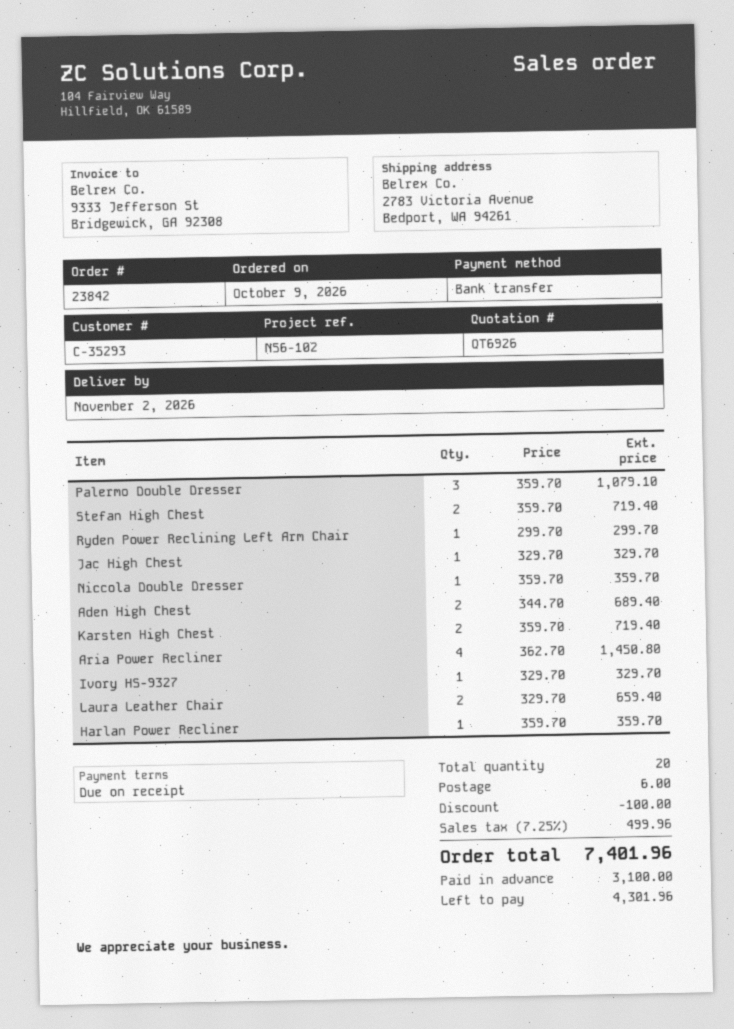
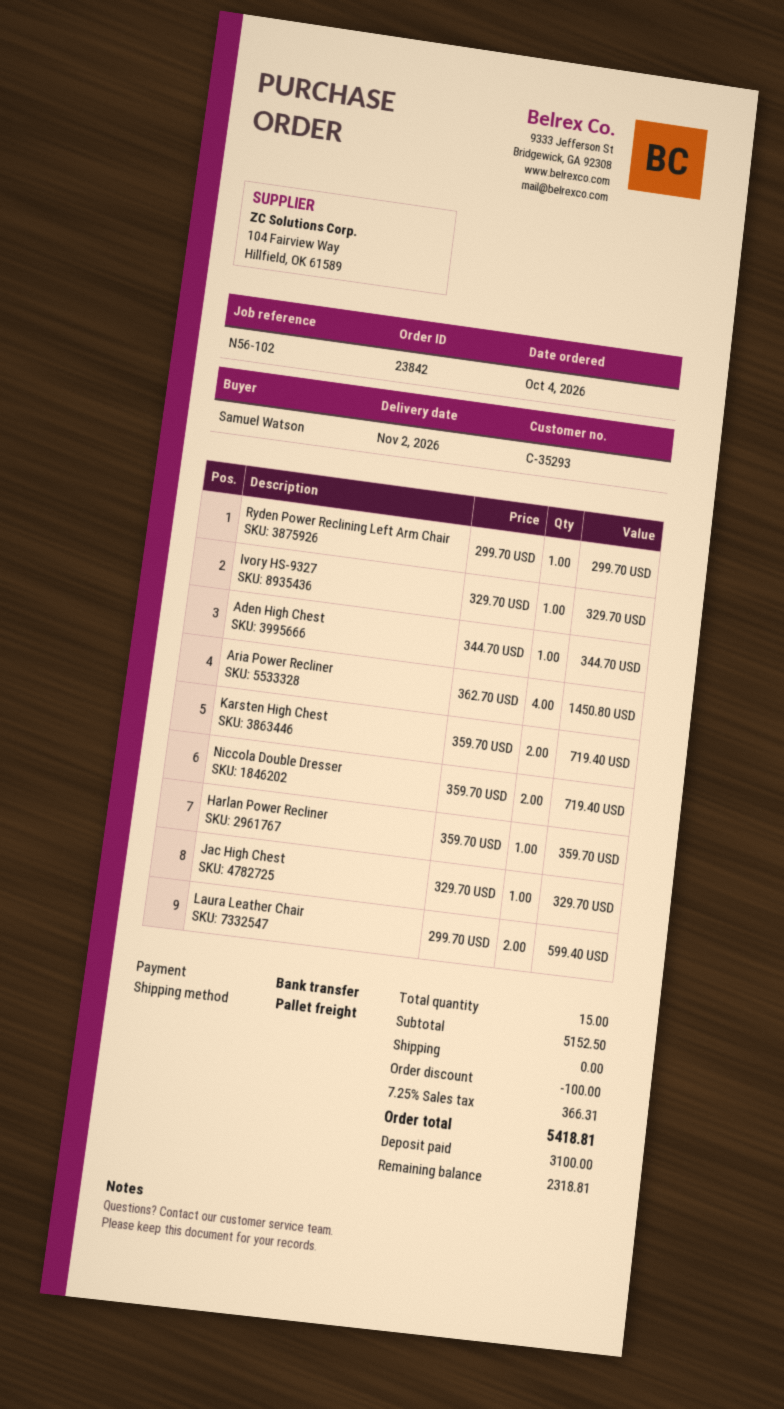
order date: 2026-10-09 -> 2026-10-04
Palermo Double Dresser: 3 x 359.70 = 1079.10 -> none
Stefan High Chest: 2 x 359.70 = 719.40 -> none
Niccola Double Dresser: 1 x 359.70 = 359.70 -> 2 x 359.70 = 719.40
Aden High Chest: 2 x 344.70 = 689.40 -> 1 x 344.70 = 344.70
Laura Leather Chair: 2 x 329.70 = 659.40 -> 2 x 299.70 = 599.40
total quantity: 20 -> 15
shipping: 6.00 -> 0.00
tax: 7.25% = 499.96 -> 7.25% = 366.31
total: 7401.96 -> 5418.81
balance: 4301.96 -> 2318.81

